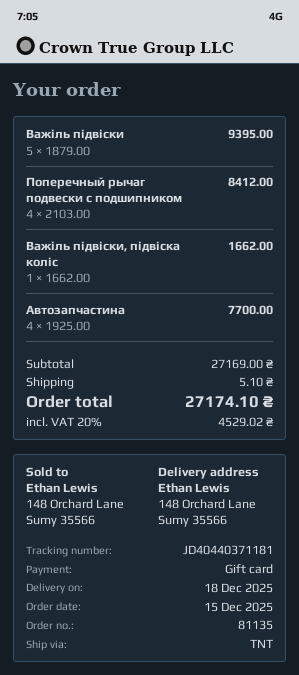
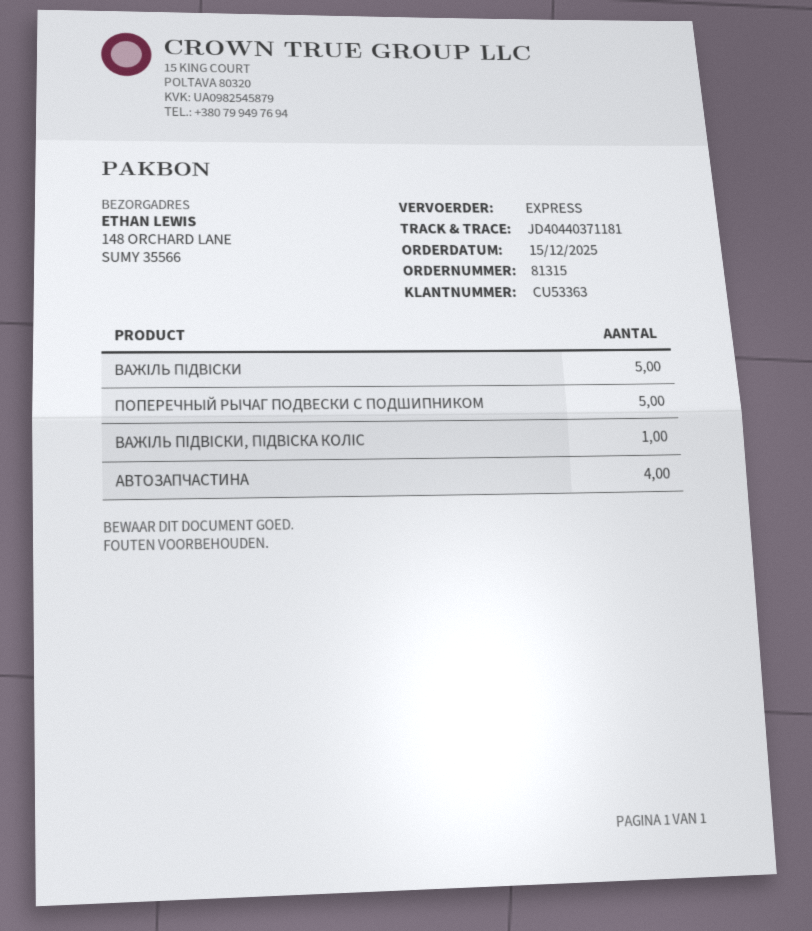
order number: 81135 -> 81315
shipping method: TNT -> express
Поперечный рычаг подвески с подшипником: 4 -> 5

